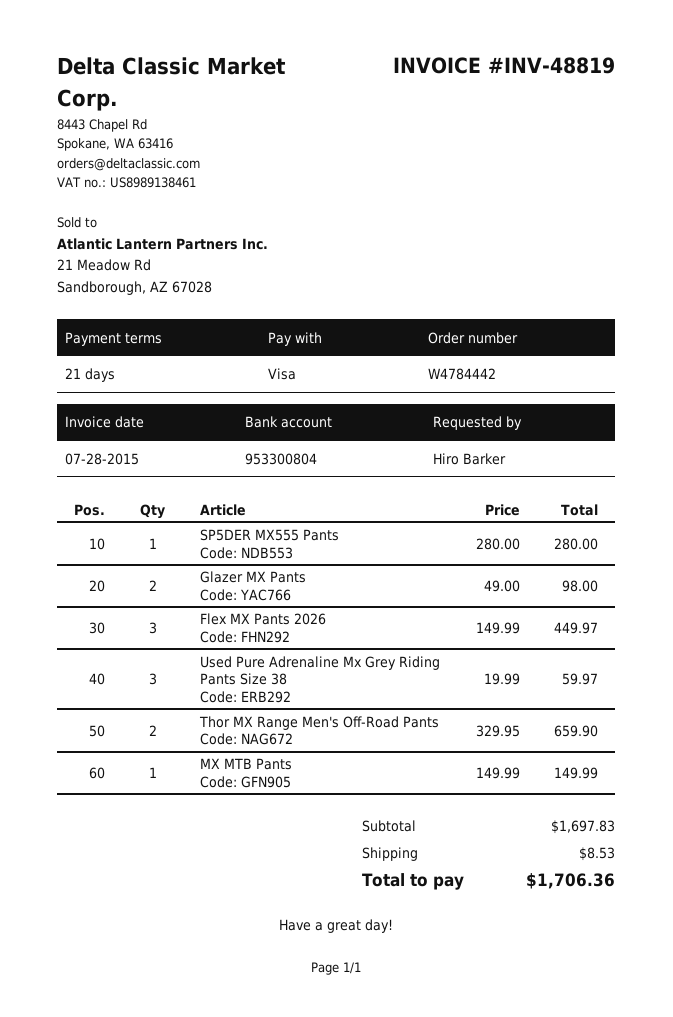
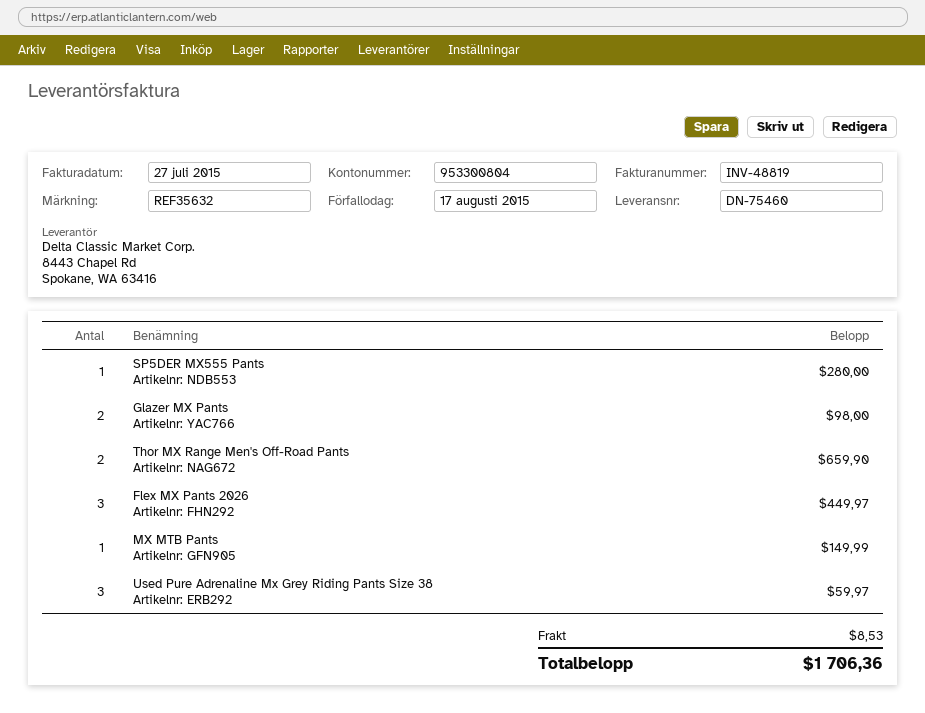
invoice date: 2015-07-28 -> 2015-07-27

